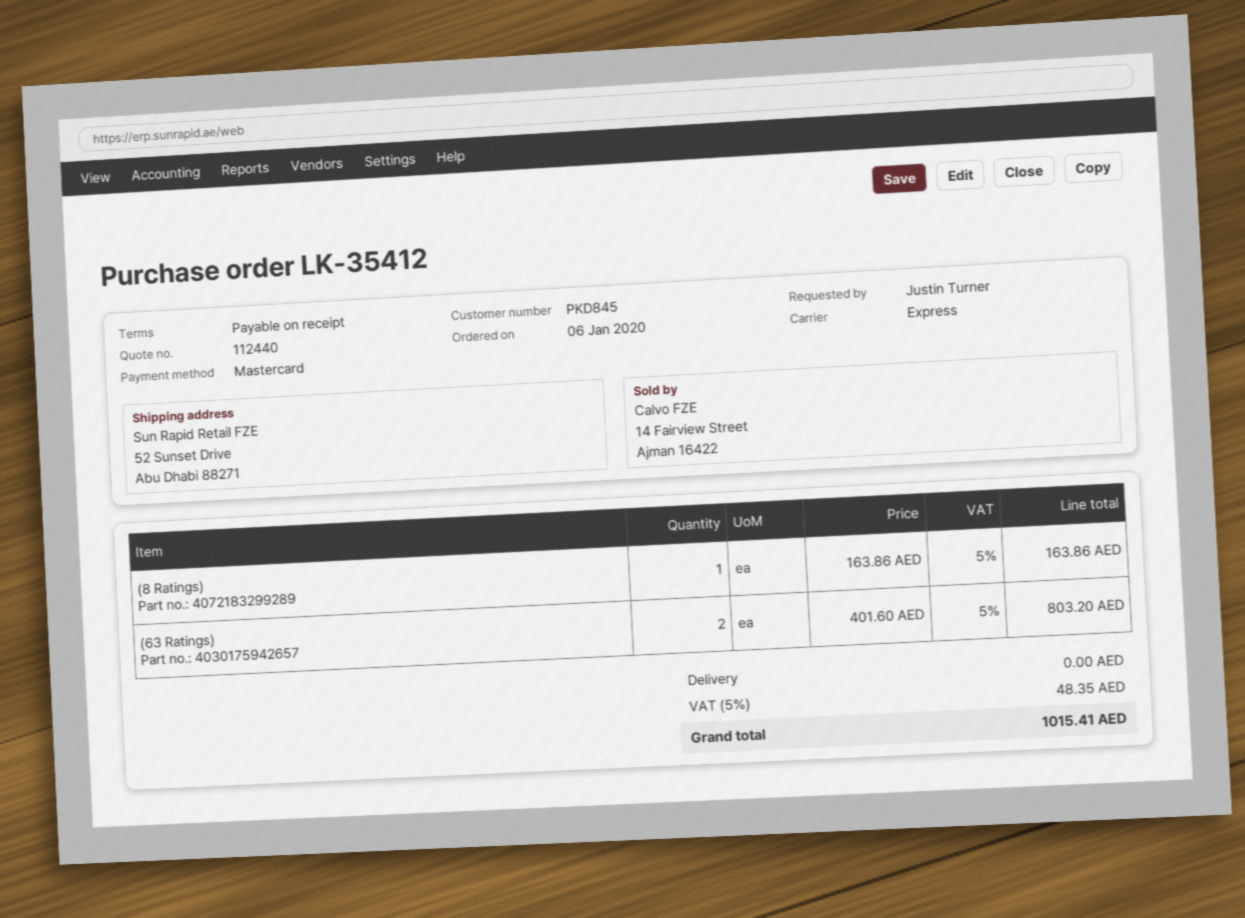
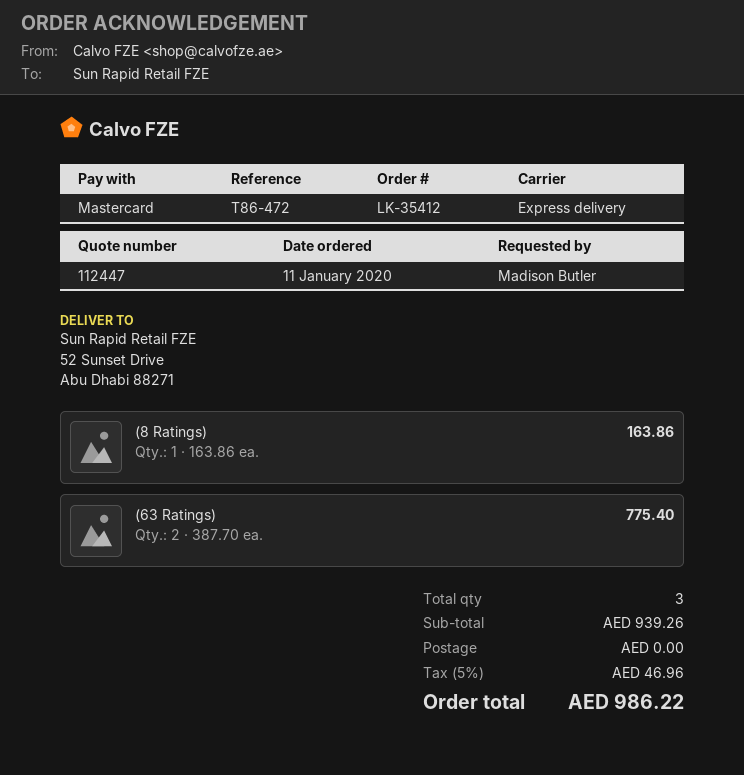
quote number: 112440 -> 112447
order date: 2020-01-06 -> 2020-01-11
ordered by: Justin Turner -> Madison Butler
(63 Ratings): 2 x 401.60 = 803.20 -> 2 x 387.70 = 775.40
tax: 5% = 48.35 -> 5% = 46.96
total: 1015.41 -> 986.22

